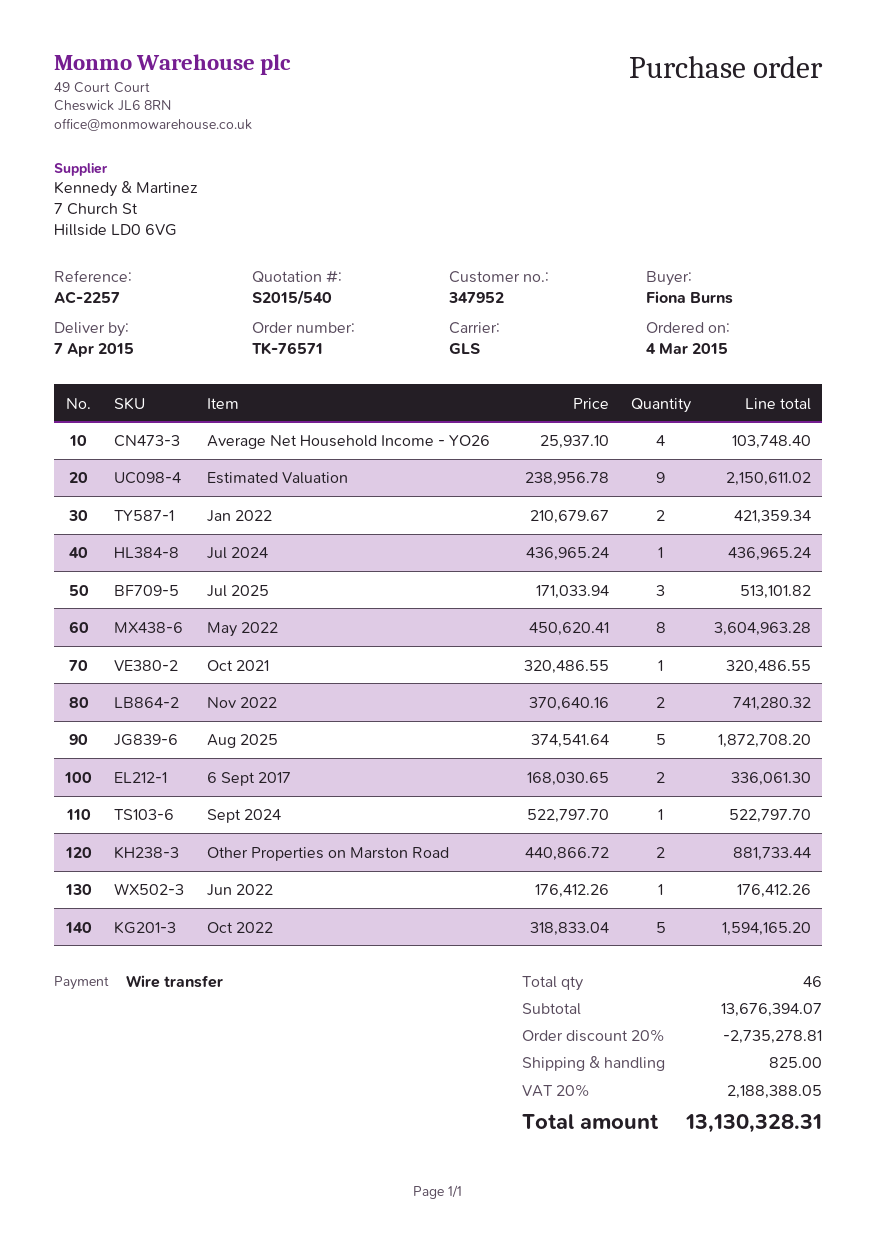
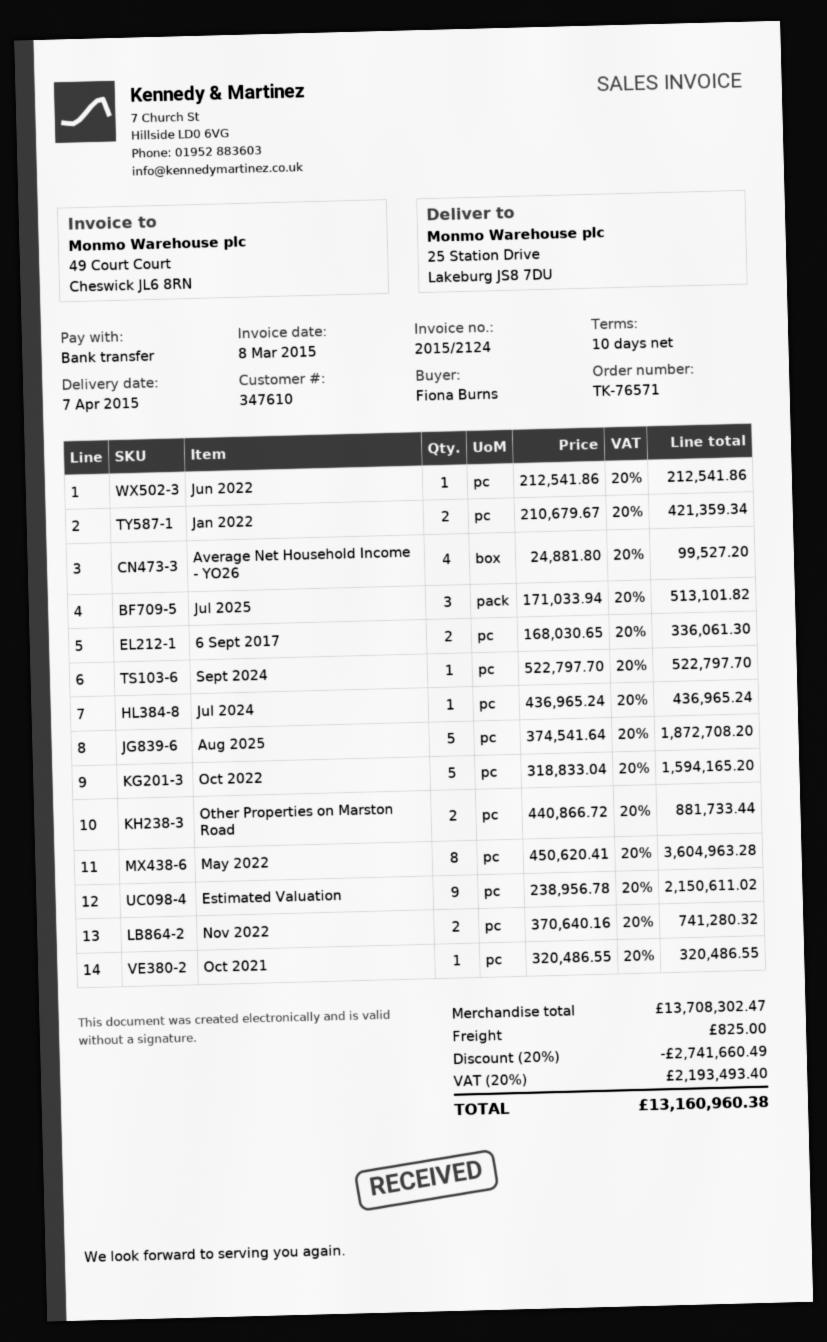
customer number: 347952 -> 347610
Average Net Household Income - YO26: 4 x 25937.10 = 103748.40 -> 4 x 24881.80 = 99527.20
Jun 2022: 1 x 176412.26 = 176412.26 -> 1 x 212541.86 = 212541.86
subtotal: 13676394.07 -> 13708302.47
discount: 20% = 2735278.81 -> 20% = 2741660.49
tax: 20% = 2188388.05 -> 20% = 2193493.40
total: 13130328.31 -> 13160960.38

